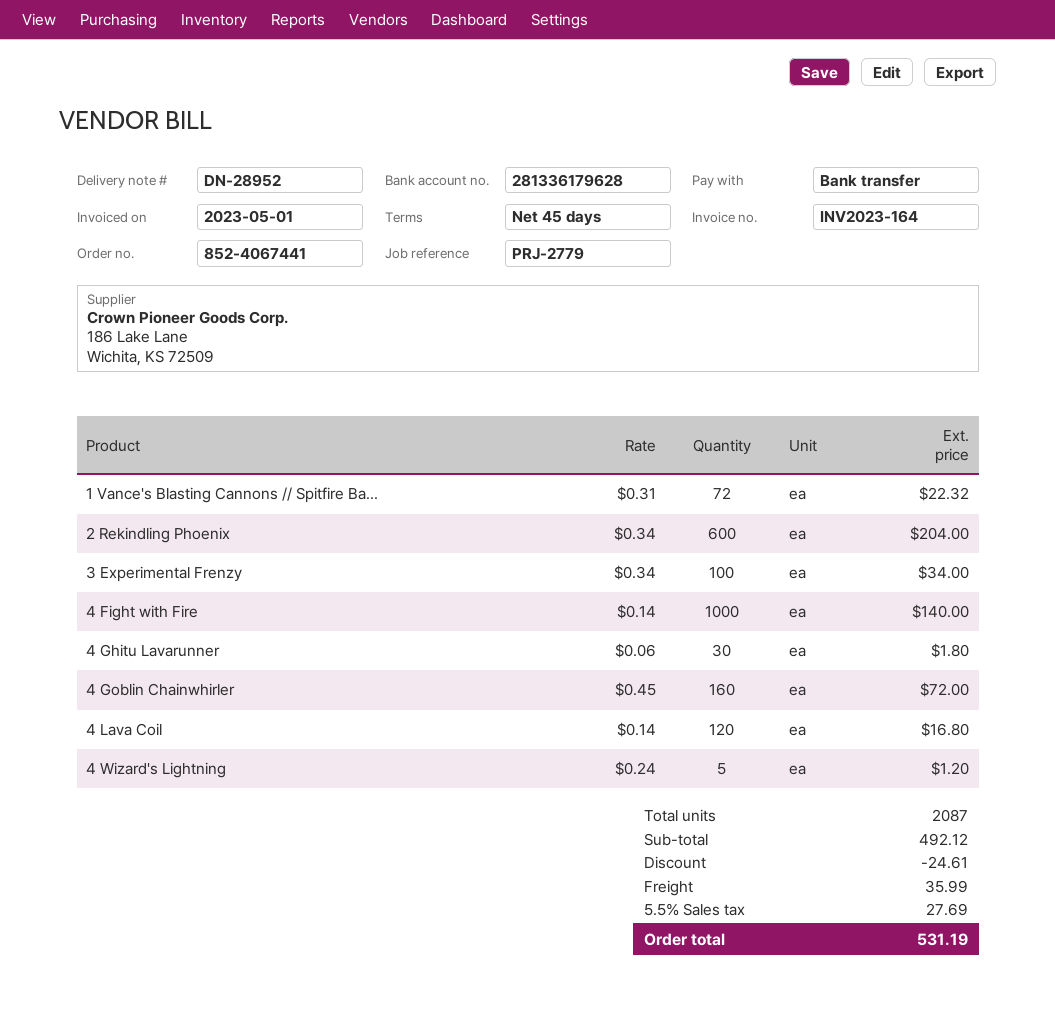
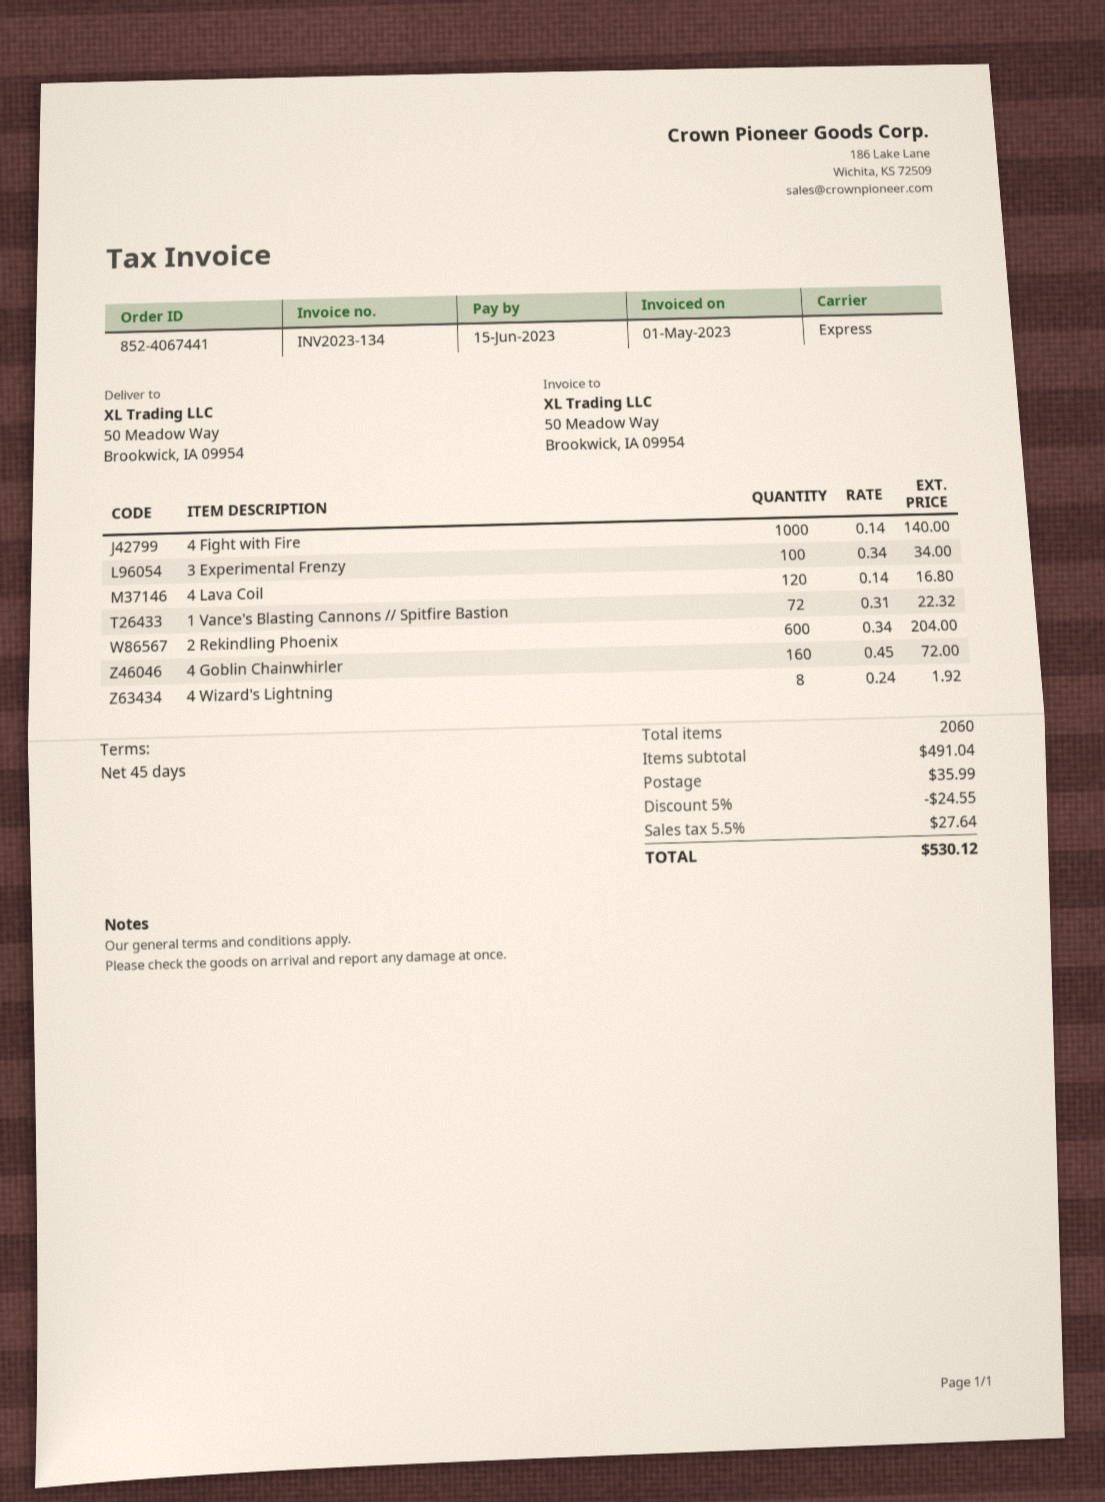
invoice number: INV2023-164 -> INV2023-134
4 Ghitu Lavarunner: 30 x 0.06 = 1.80 -> none
4 Wizard's Lightning: 5 x 0.24 = 1.20 -> 8 x 0.24 = 1.92
total quantity: 2087 -> 2060
subtotal: 492.12 -> 491.04
discount: 24.61 -> 24.55
tax: 5.5% = 27.69 -> 5.5% = 27.64
total: 531.19 -> 530.12

